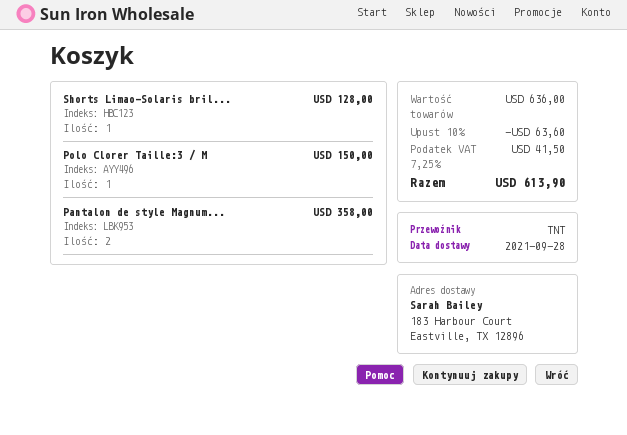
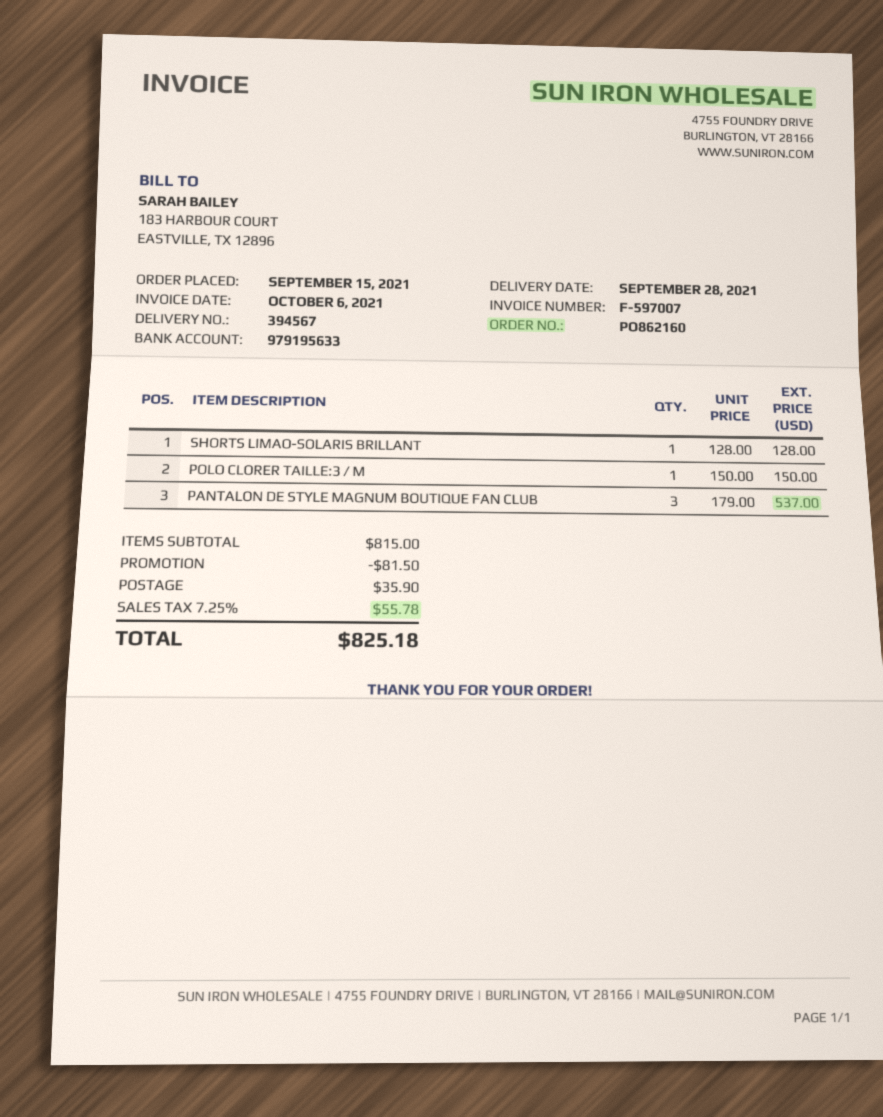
Pantalon de style Magnum...: 2 for 358.00 -> 3 for 537.00
subtotal: 636.00 -> 815.00
discount: 63.60 -> 81.50
shipping: none -> 35.90
tax: 7.25% = 41.50 -> 7.25% = 55.78
total: 613.90 -> 825.18

